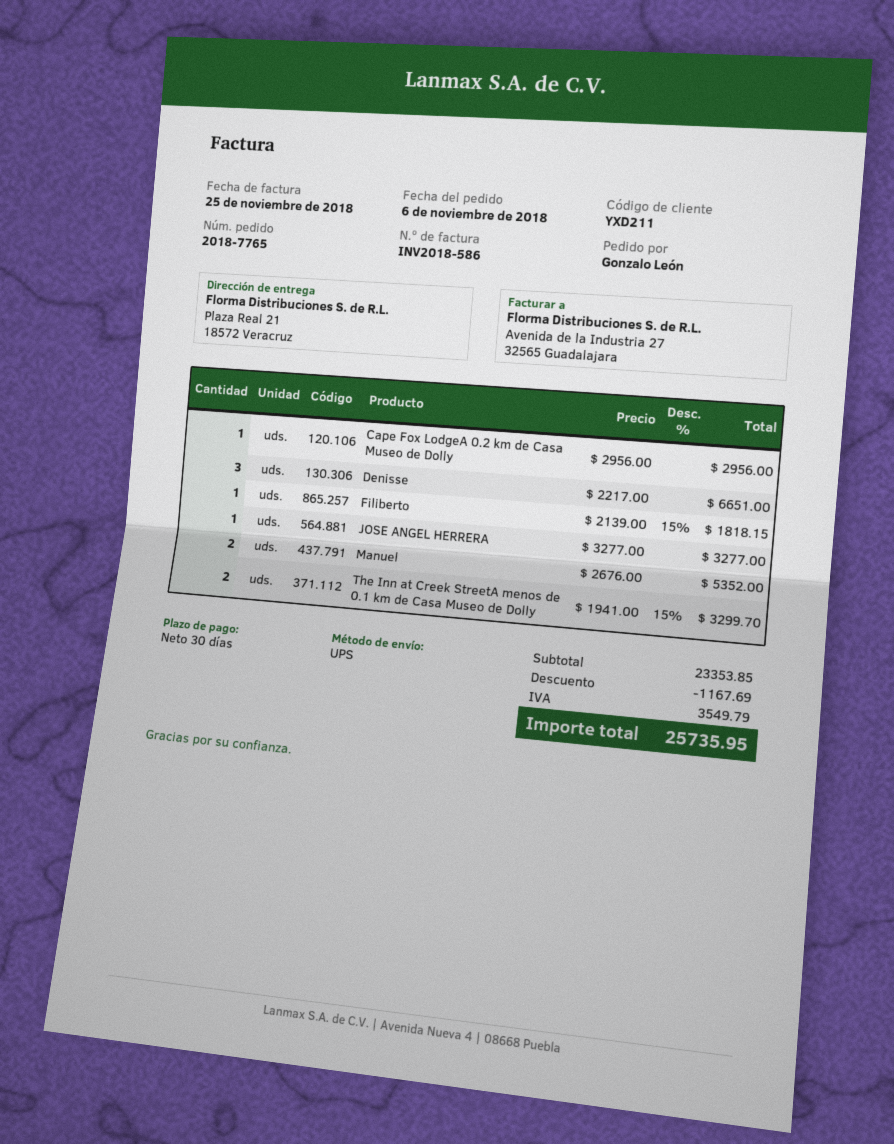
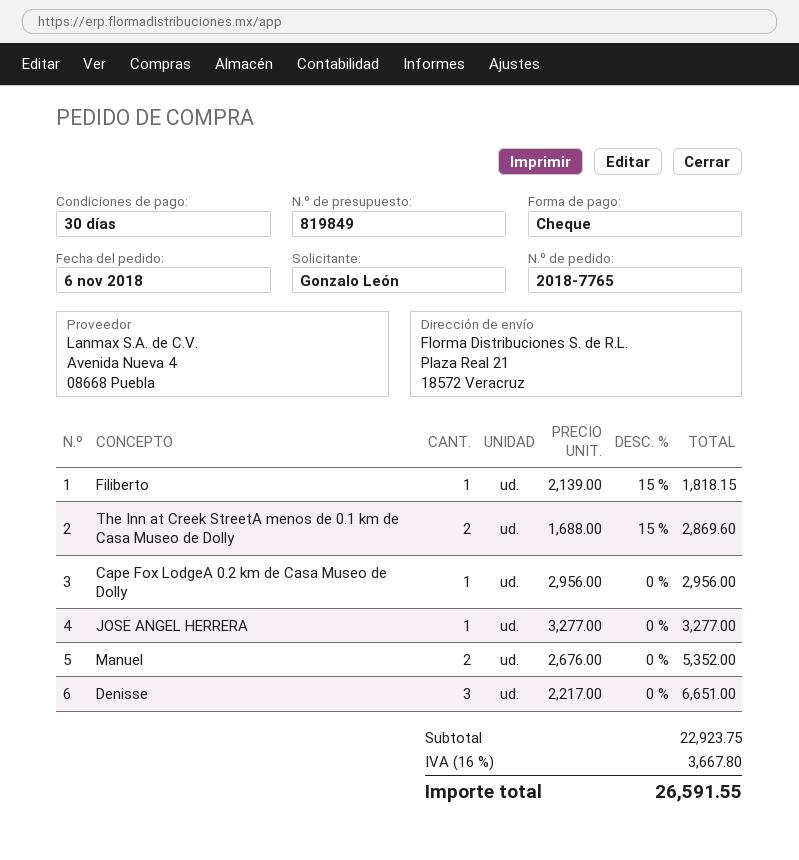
The Inn at Creek StreetA menos de 0.1 km de Casa Museo de Dolly: 2 x 1941.00 - 15% = 3299.70 -> 2 x 1688.00 - 15% = 2869.60
subtotal: 23353.85 -> 22923.75
discount: 1167.69 -> none
tax: 3549.79 -> 3667.80
total: 25735.95 -> 26591.55

